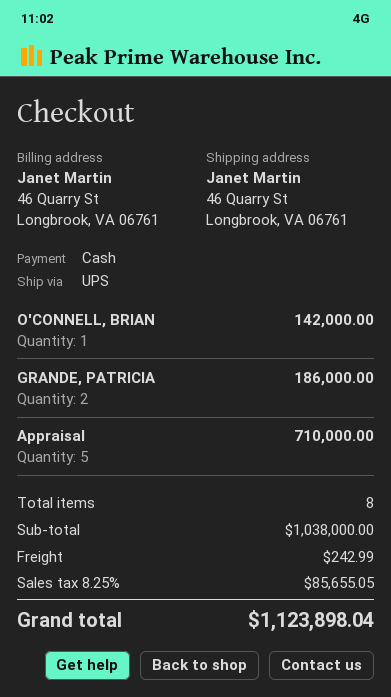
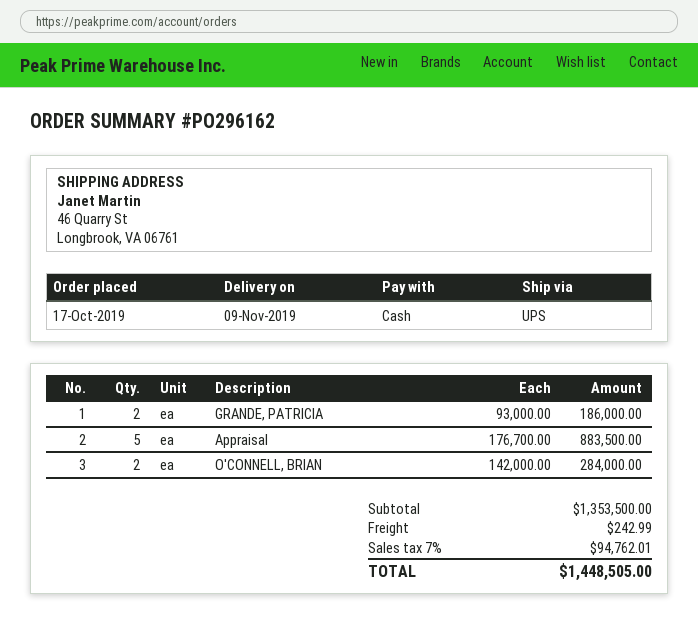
O'CONNELL, BRIAN: 1 for 142000.00 -> 2 for 284000.00
Appraisal: 5 for 710000.00 -> 5 for 883500.00
subtotal: 1038000.00 -> 1353500.00
tax: 8.25% = 85655.05 -> 7% = 94762.01
total: 1123898.04 -> 1448505.00

